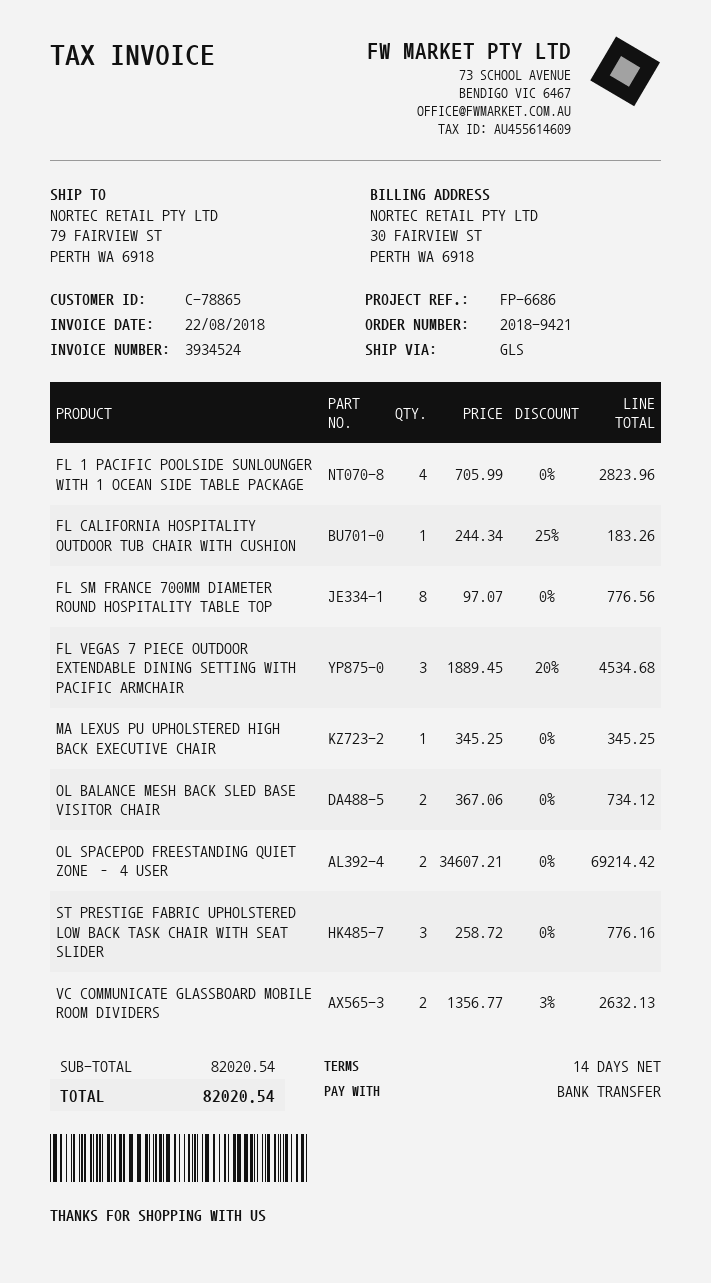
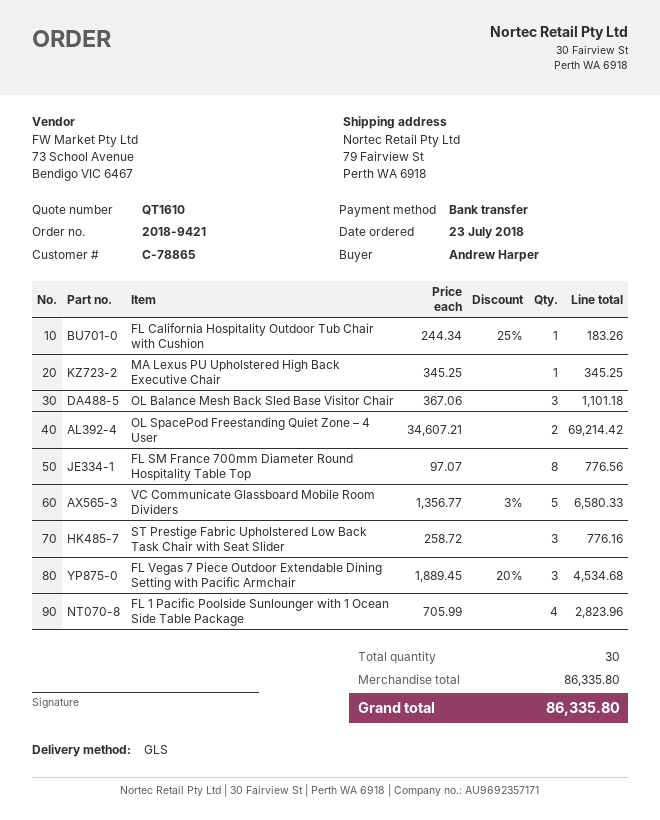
OL BALANCE MESH BACK SLED BASE VISITOR CHAIR: 2 x 367.06 = 734.12 -> 3 x 367.06 = 1101.18
VC COMMUNICATE GLASSBOARD MOBILE ROOM DIVIDERS: 2 x 1356.77 - 3% = 2632.13 -> 5 x 1356.77 - 3% = 6580.33
subtotal: 82020.54 -> 86335.80
total: 82020.54 -> 86335.80

